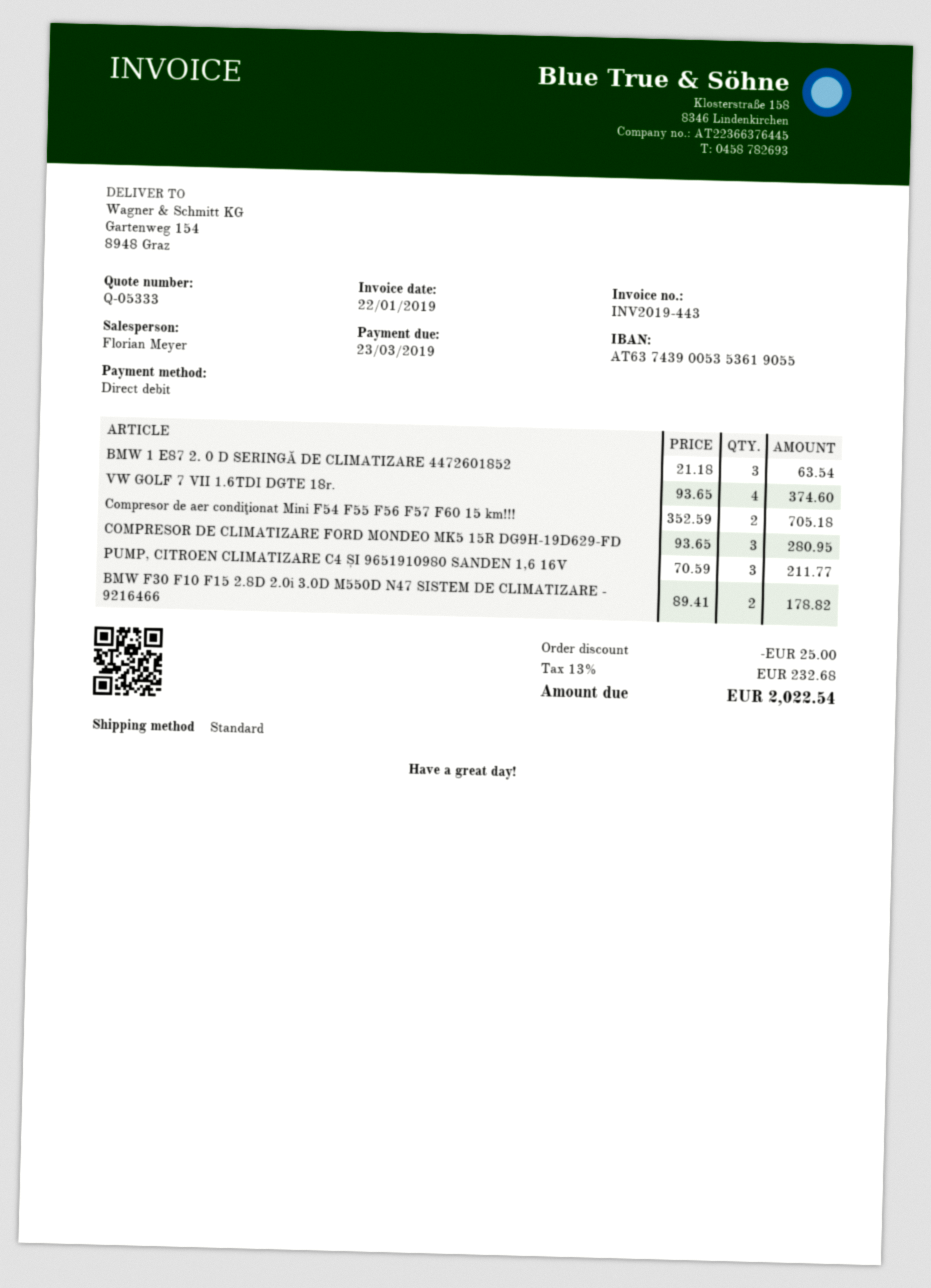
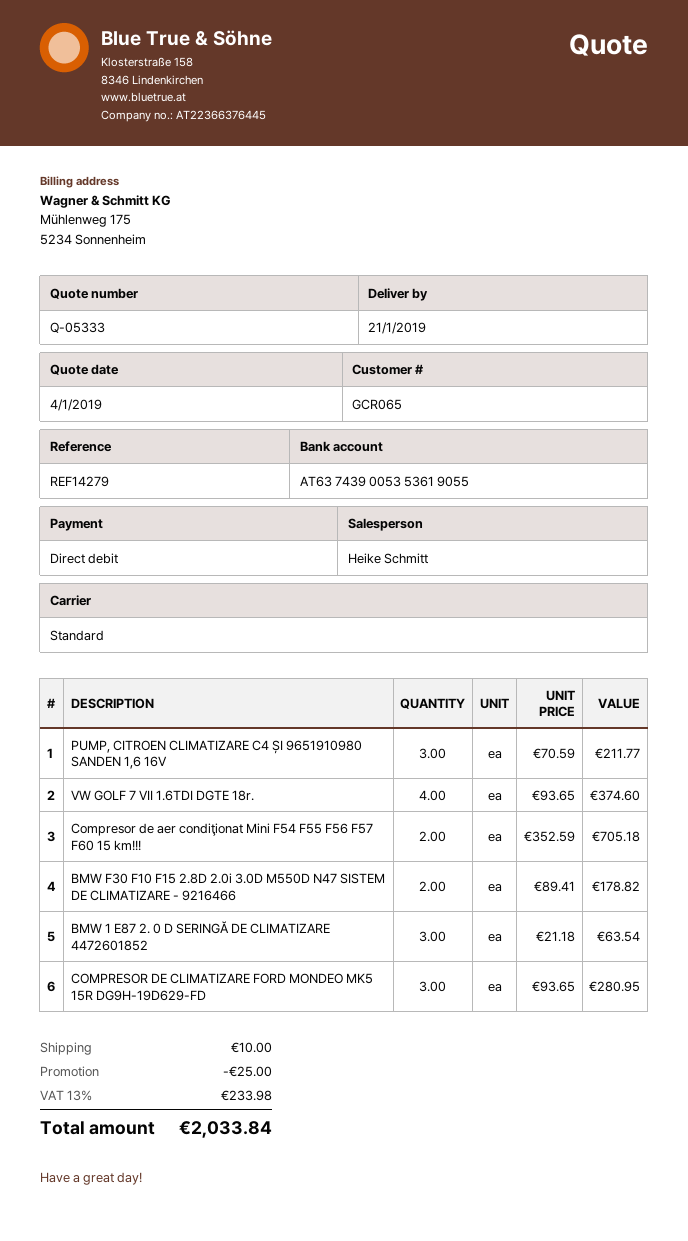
sales rep: Florian Meyer -> Heike Schmitt
shipping: none -> 10.00
tax: 13% = 232.68 -> 13% = 233.98
total: 2022.54 -> 2033.84

